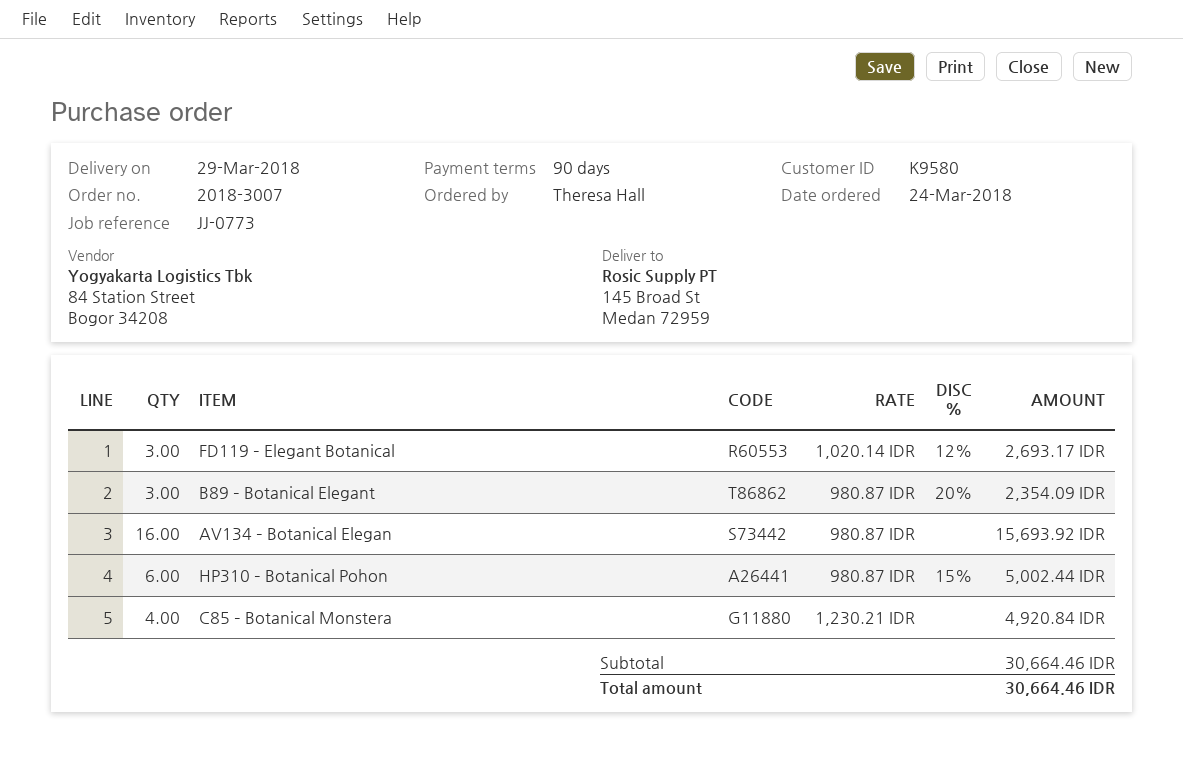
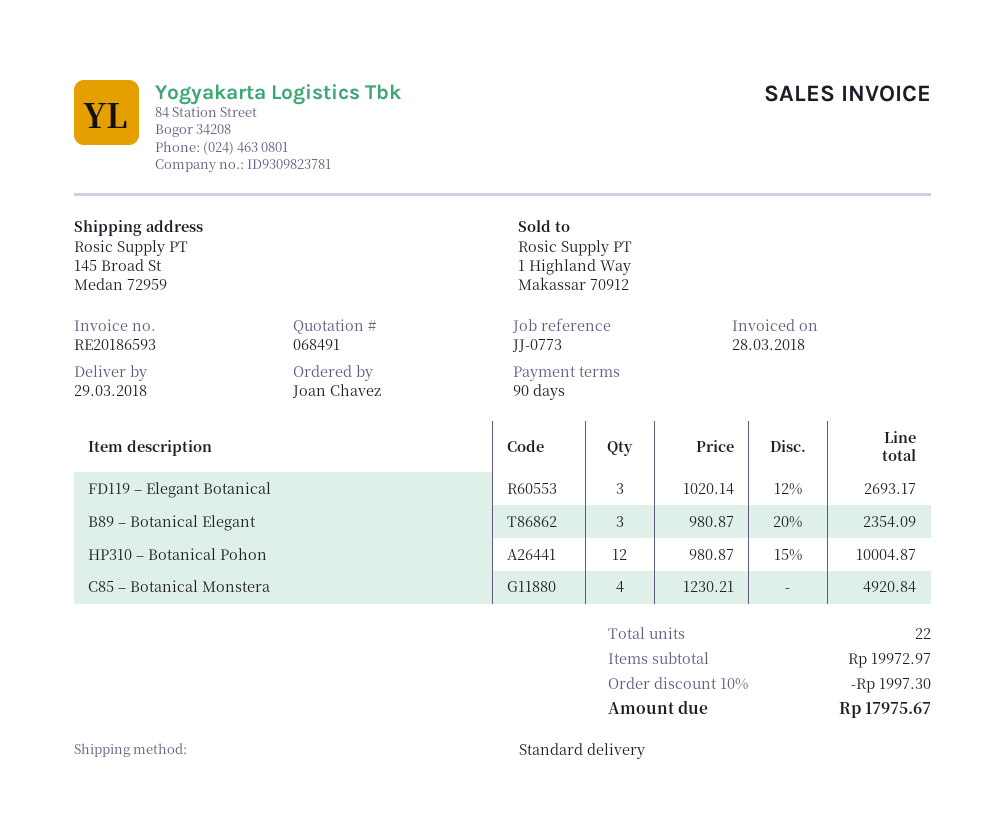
ordered by: Theresa Hall -> Joan Chavez
AV134 – Botanical Elegan: 16 x 980.87 = 15693.92 -> none
HP310 – Botanical Pohon: 6 x 980.87 - 15% = 5002.44 -> 12 x 980.87 - 15% = 10004.87
subtotal: 30664.46 -> 19972.97
discount: none -> 10% = 1997.30
total: 30664.46 -> 17975.67

